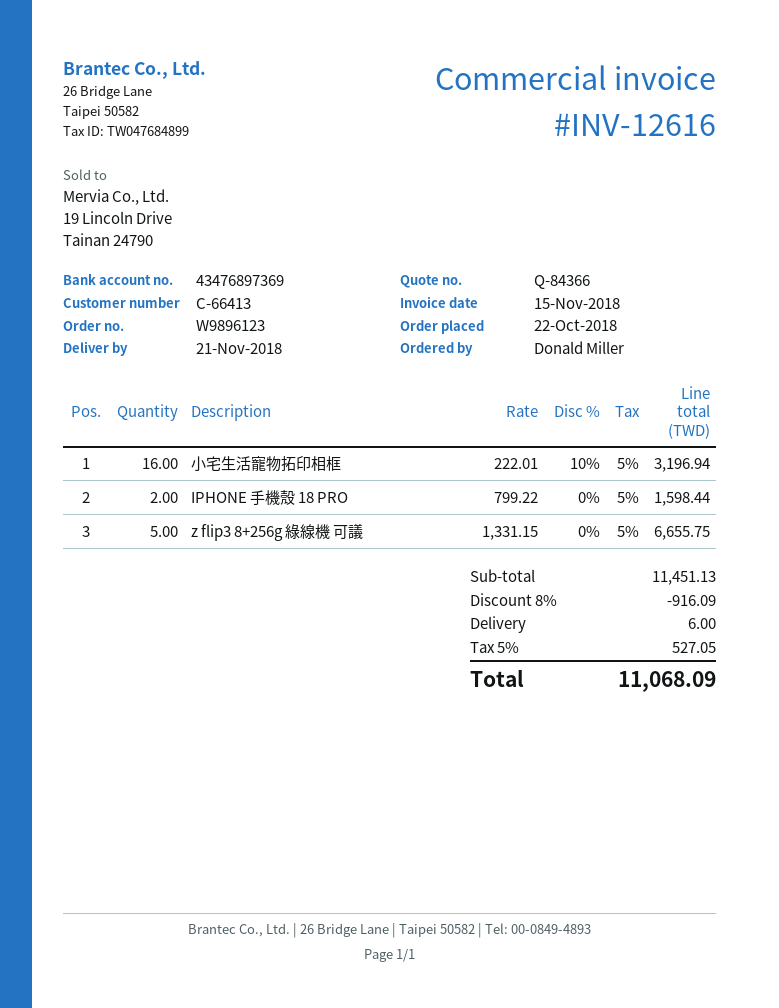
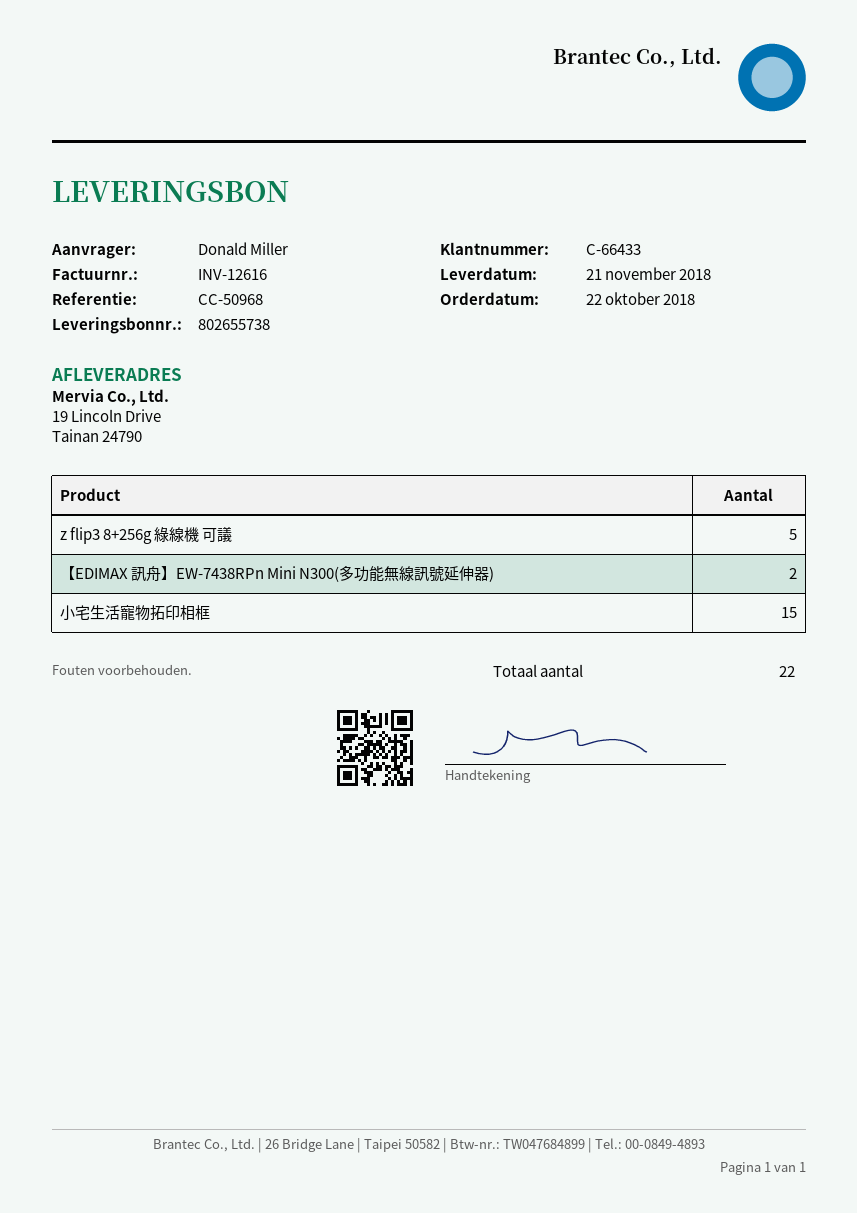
customer number: C-66413 -> C-66433
小宅生活寵物拓印相框: 16 -> 15
IPHONE 手機殼 18 PRO: 2 -> none
【EDIMAX 訊舟】EW-7438RPn Mini N300(多功能無線訊號延伸器): none -> 2

